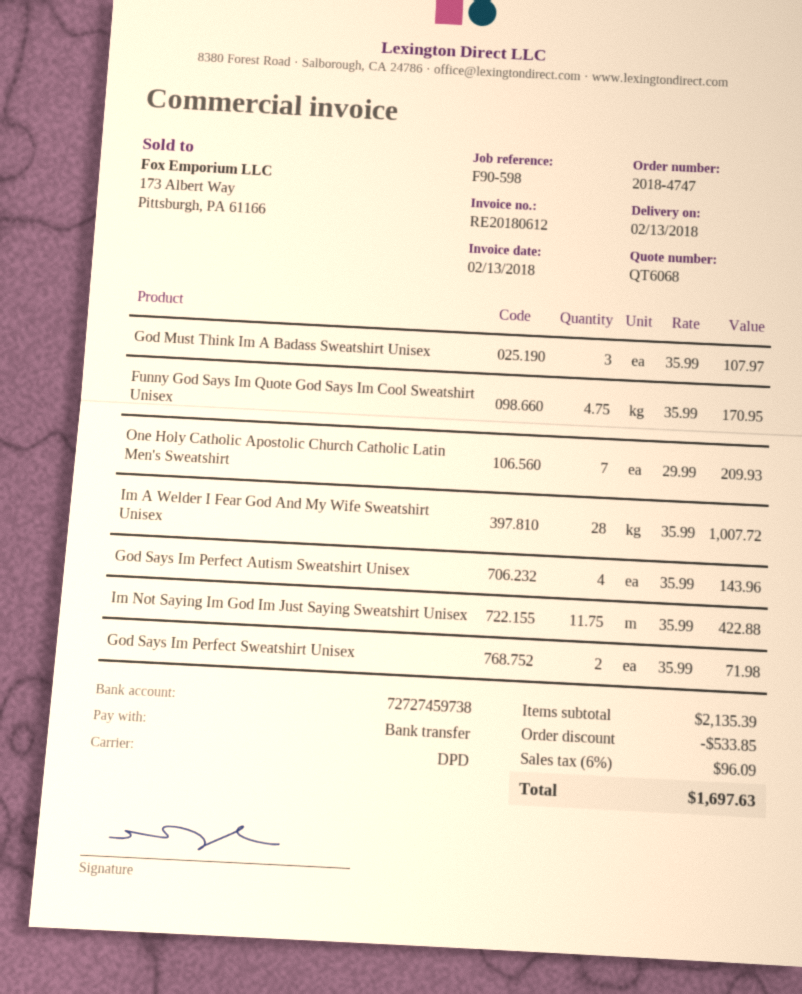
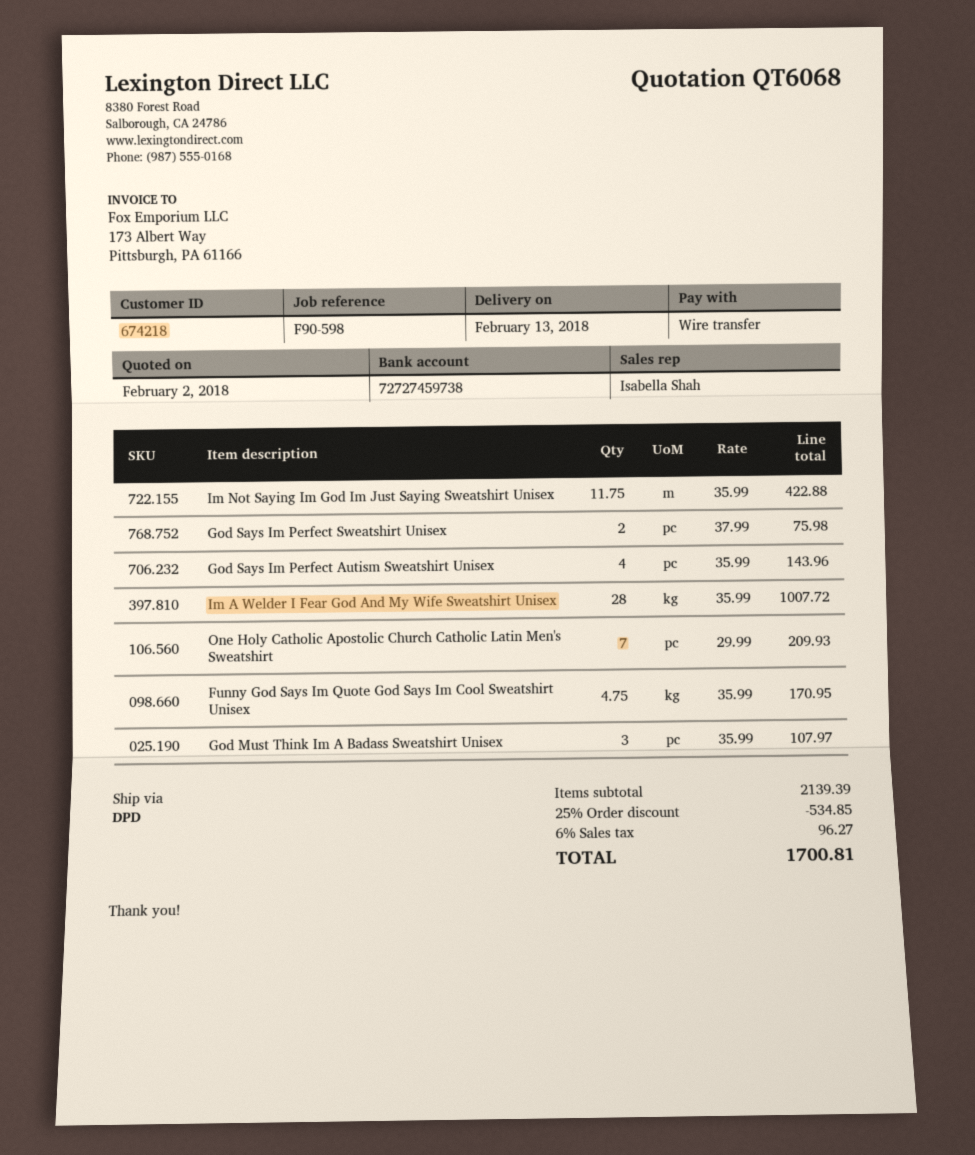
God Says Im Perfect Sweatshirt Unisex: 2 x 35.99 = 71.98 -> 2 x 37.99 = 75.98
subtotal: 2135.39 -> 2139.39
discount: 533.85 -> 534.85
tax: 6% = 96.09 -> 6% = 96.27
total: 1697.63 -> 1700.81

